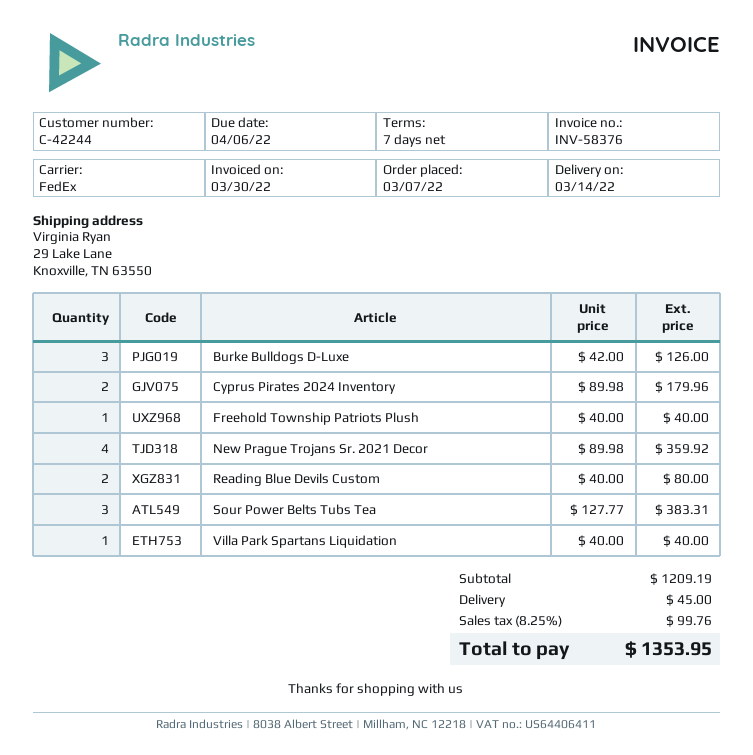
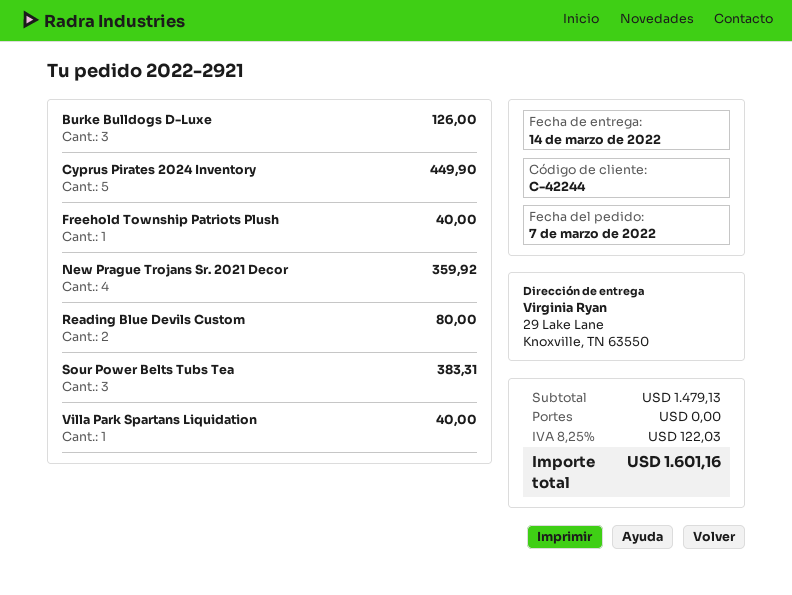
Cyprus Pirates 2024 Inventory: 2 for 179.96 -> 5 for 449.90
subtotal: 1209.19 -> 1479.13
shipping: 45.00 -> 0.00
tax: 8.25% = 99.76 -> 8.25% = 122.03
total: 1353.95 -> 1601.16

